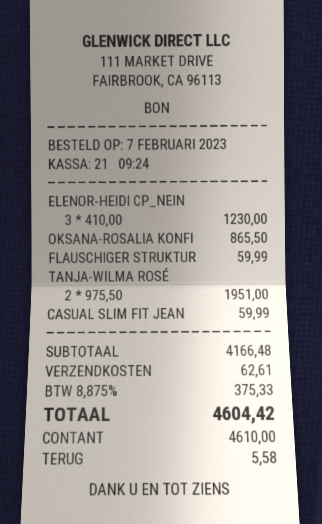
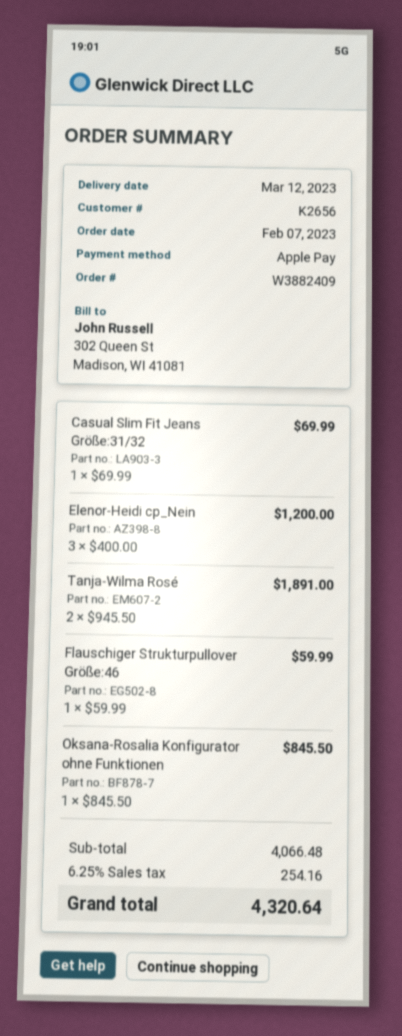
payment method: cash -> Apple Pay
ELENOR-HEIDI CP_NEIN: 3 x 410.00 = 1230.00 -> 3 x 400.00 = 1200.00
OKSANA-ROSALIA KONFI: 1 x 865.50 = 865.50 -> 1 x 845.50 = 845.50
TANJA-WILMA ROSÉ: 2 x 975.50 = 1951.00 -> 2 x 945.50 = 1891.00
CASUAL SLIM FIT JEAN: 1 x 59.99 = 59.99 -> 1 x 69.99 = 69.99
subtotal: 4166.48 -> 4066.48
shipping: 62.61 -> none
tax: 8.875% = 375.33 -> 6.25% = 254.16
total: 4604.42 -> 4320.64

